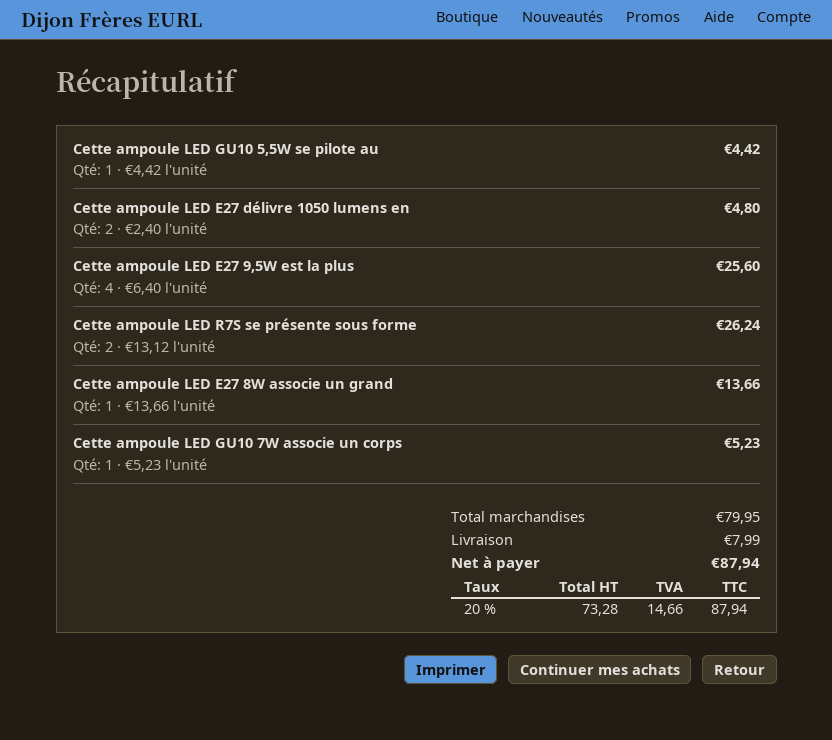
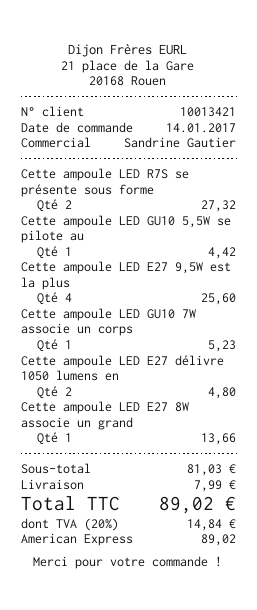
Cette ampoule LED R7S se présente sous forme: 2 for 26.24 -> 2 for 27.32
subtotal: 79.95 -> 81.03
tax: 20% = 14.66 -> 20% = 14.84
total: 87.94 -> 89.02

